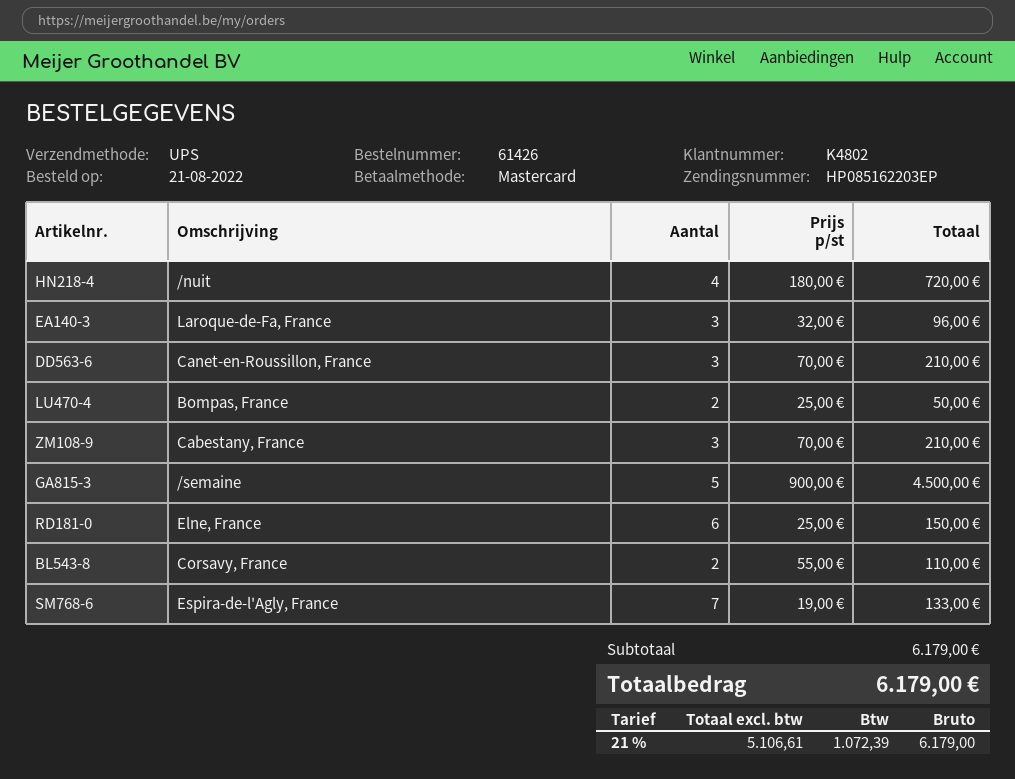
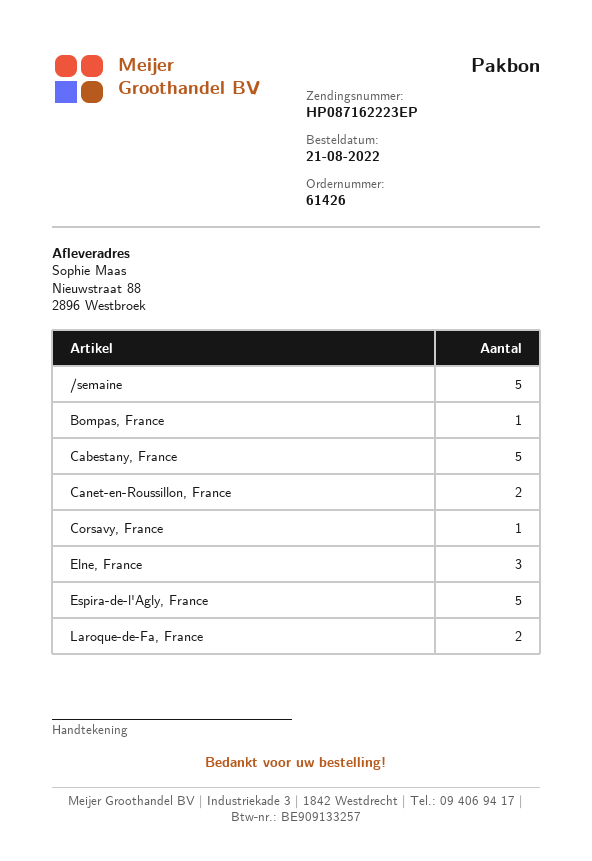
tracking number: HP085162203EP -> HP087162223EP
/nuit: 4 -> none
Laroque-de-Fa, France: 3 -> 2
Canet-en-Roussillon, France: 3 -> 2
Bompas, France: 2 -> 1
Cabestany, France: 3 -> 5
Elne, France: 6 -> 3
Corsavy, France: 2 -> 1
Espira-de-l'Agly, France: 7 -> 5

